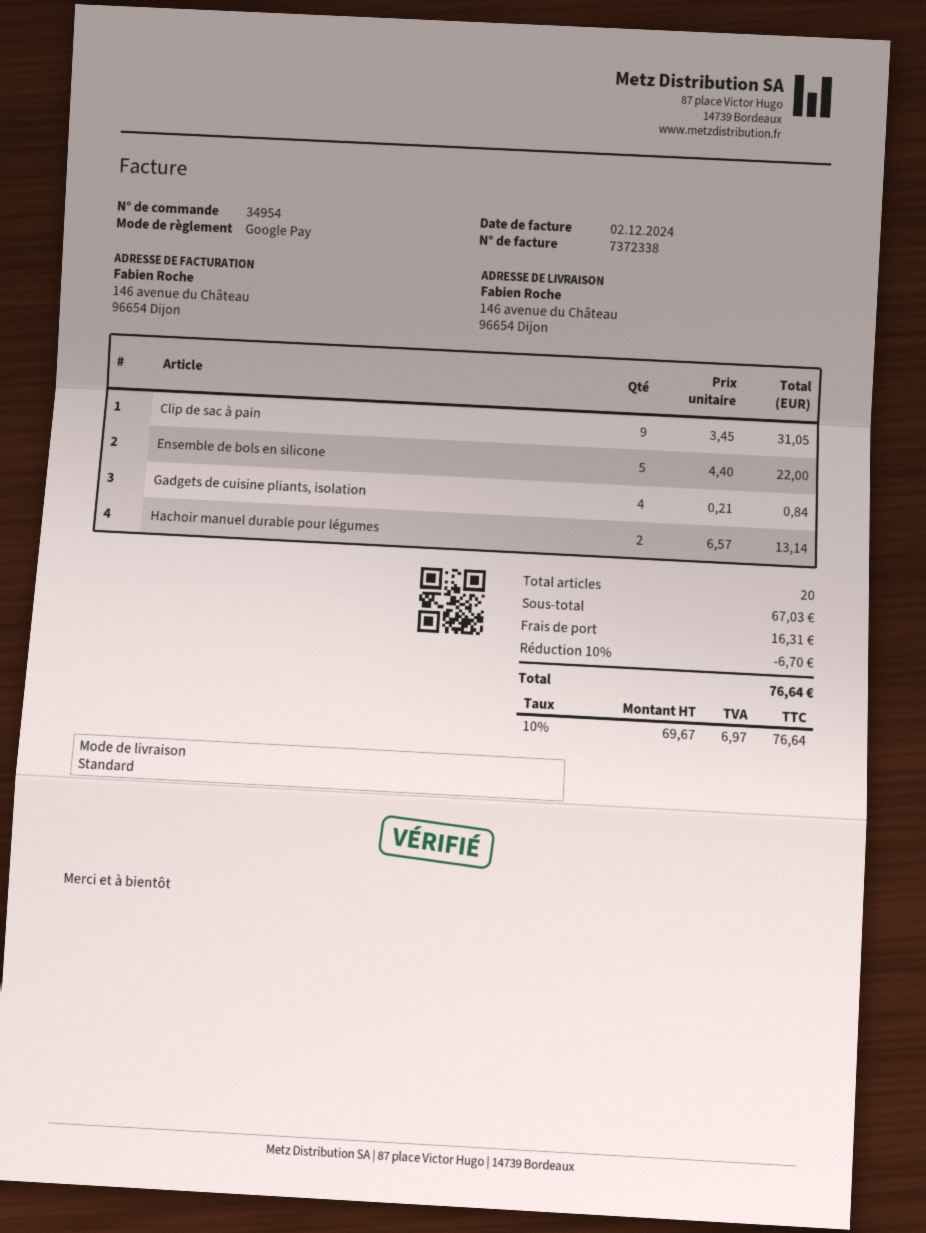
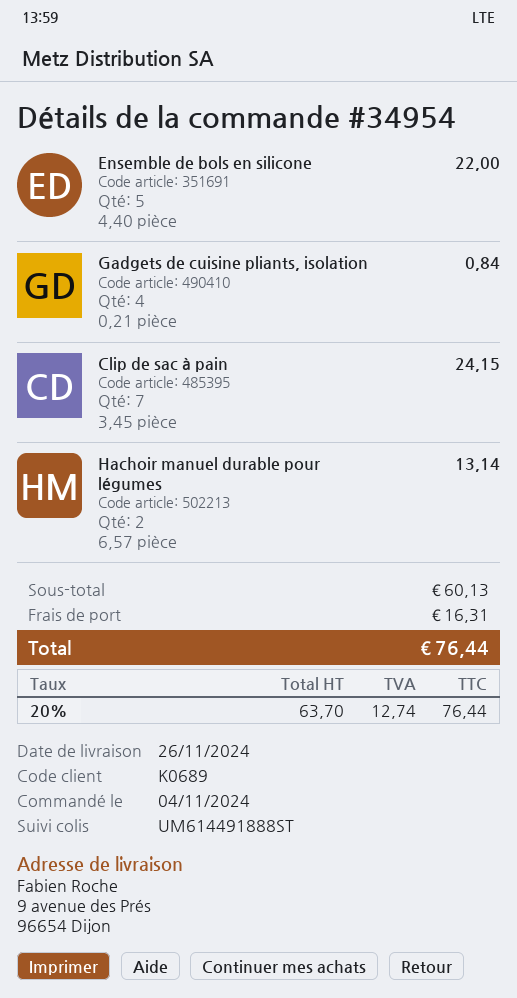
ship to: 146 avenue du Château, 96654 Dijon -> 9 avenue des Prés, 96654 Dijon
Clip de sac à pain: 9 x 3.45 = 31.05 -> 7 x 3.45 = 24.15
subtotal: 67.03 -> 60.13
discount: 10% = 6.70 -> none
net: 69.67 -> 63.70
tax: 10% = 6.97 -> 20% = 12.74
total: 76.64 -> 76.44

